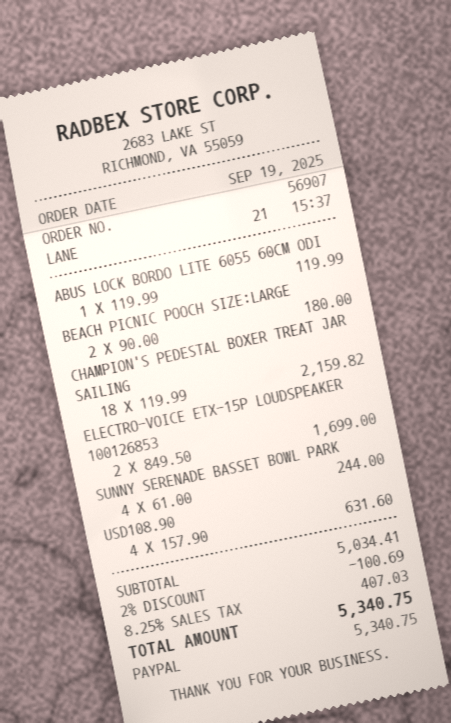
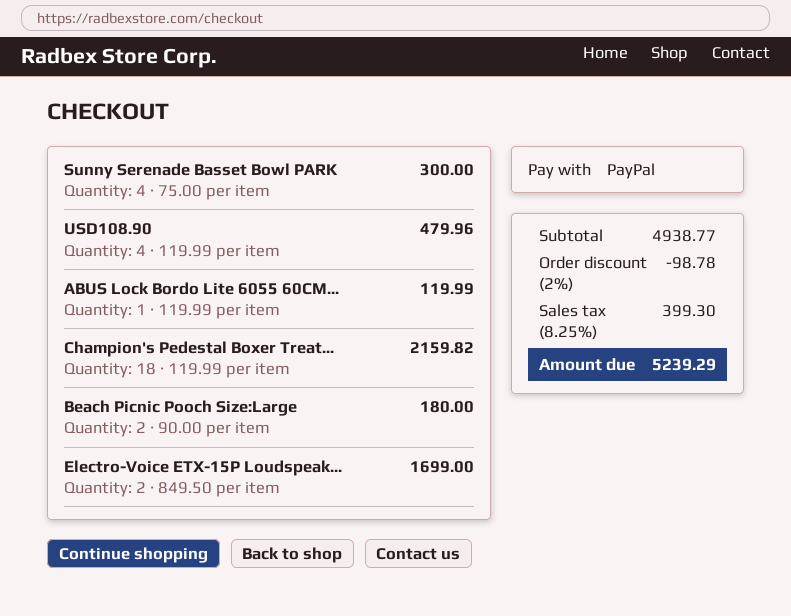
SUNNY SERENADE BASSET BOWL PARK: 4 x 61.00 = 244.00 -> 4 x 75.00 = 300.00
USD108.90: 4 x 157.90 = 631.60 -> 4 x 119.99 = 479.96
subtotal: 5034.41 -> 4938.77
discount: 2% = 100.69 -> 2% = 98.78
tax: 8.25% = 407.03 -> 8.25% = 399.30
total: 5340.75 -> 5239.29

